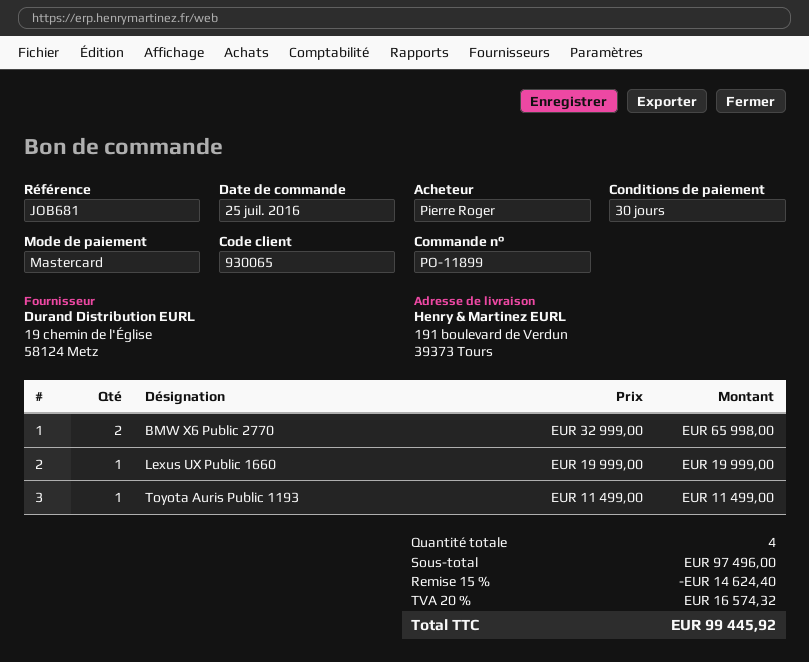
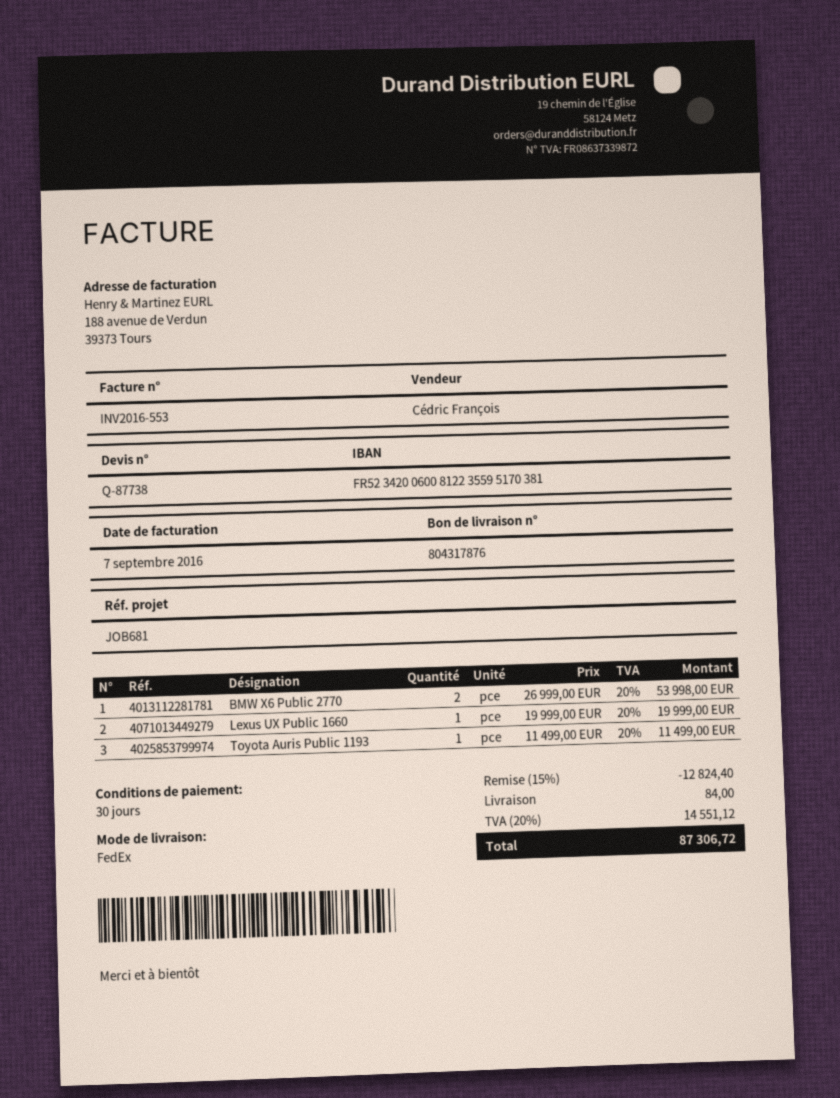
BMW X6 Public 2770: 2 x 32999.00 = 65998.00 -> 2 x 26999.00 = 53998.00
discount: 15% = 14624.40 -> 15% = 12824.40
shipping: none -> 84.00
tax: 20% = 16574.32 -> 20% = 14551.12
total: 99445.92 -> 87306.72

